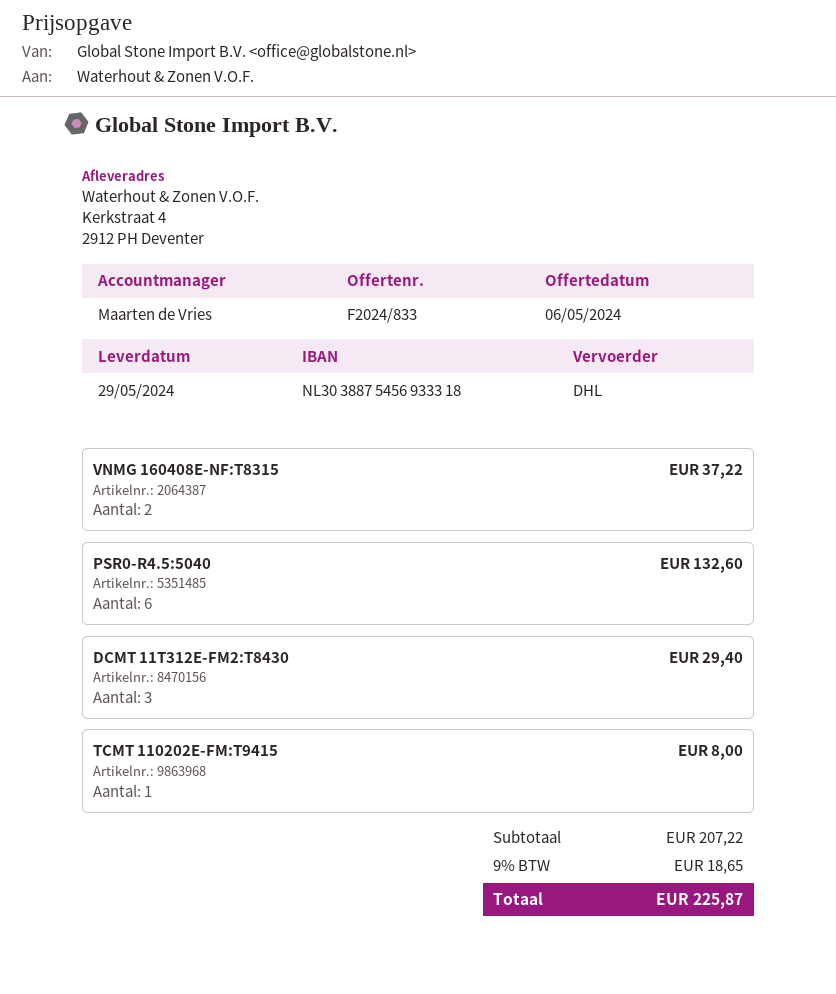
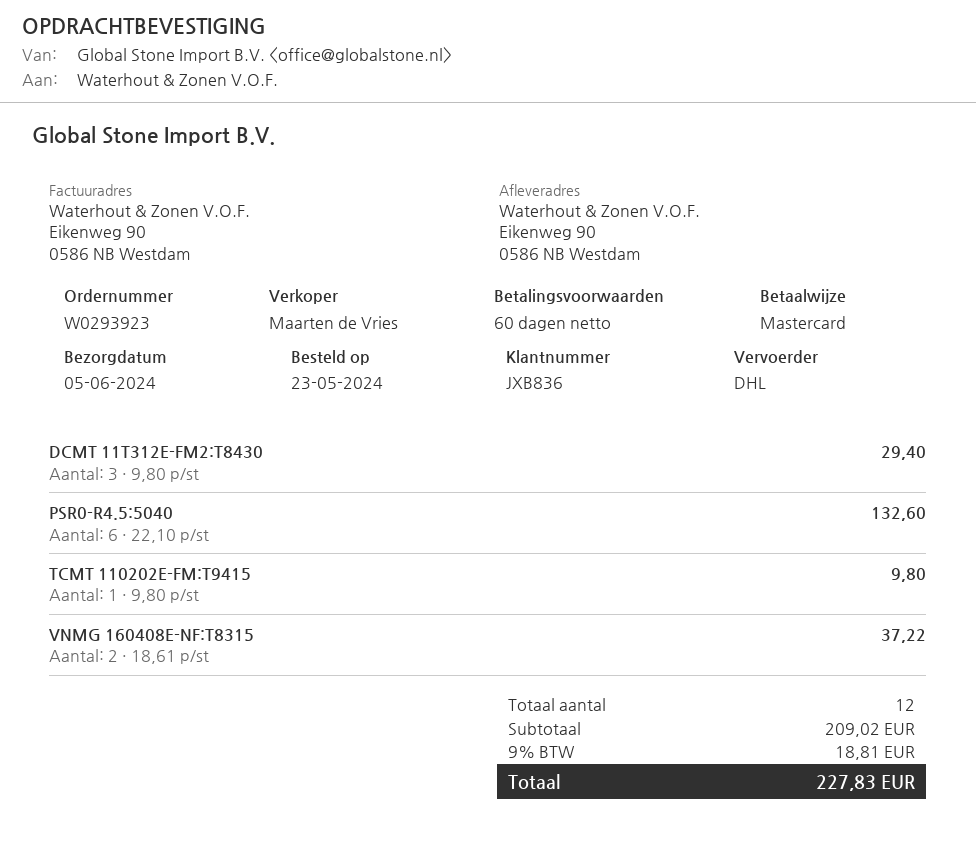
delivery date: 2024-05-29 -> 2024-06-05
ship to: Kerkstraat 4, 2912 PH Deventer -> Eikenweg 90, 0586 NB Westdam
TCMT 110202E-FM:T9415: 1 for 8.00 -> 1 for 9.80
subtotal: 207.22 -> 209.02
tax: 9% = 18.65 -> 9% = 18.81
total: 225.87 -> 227.83

